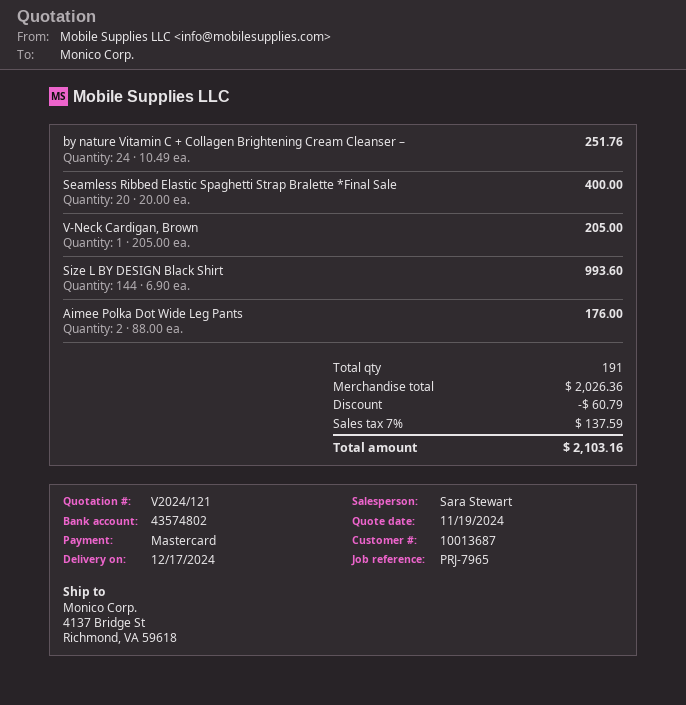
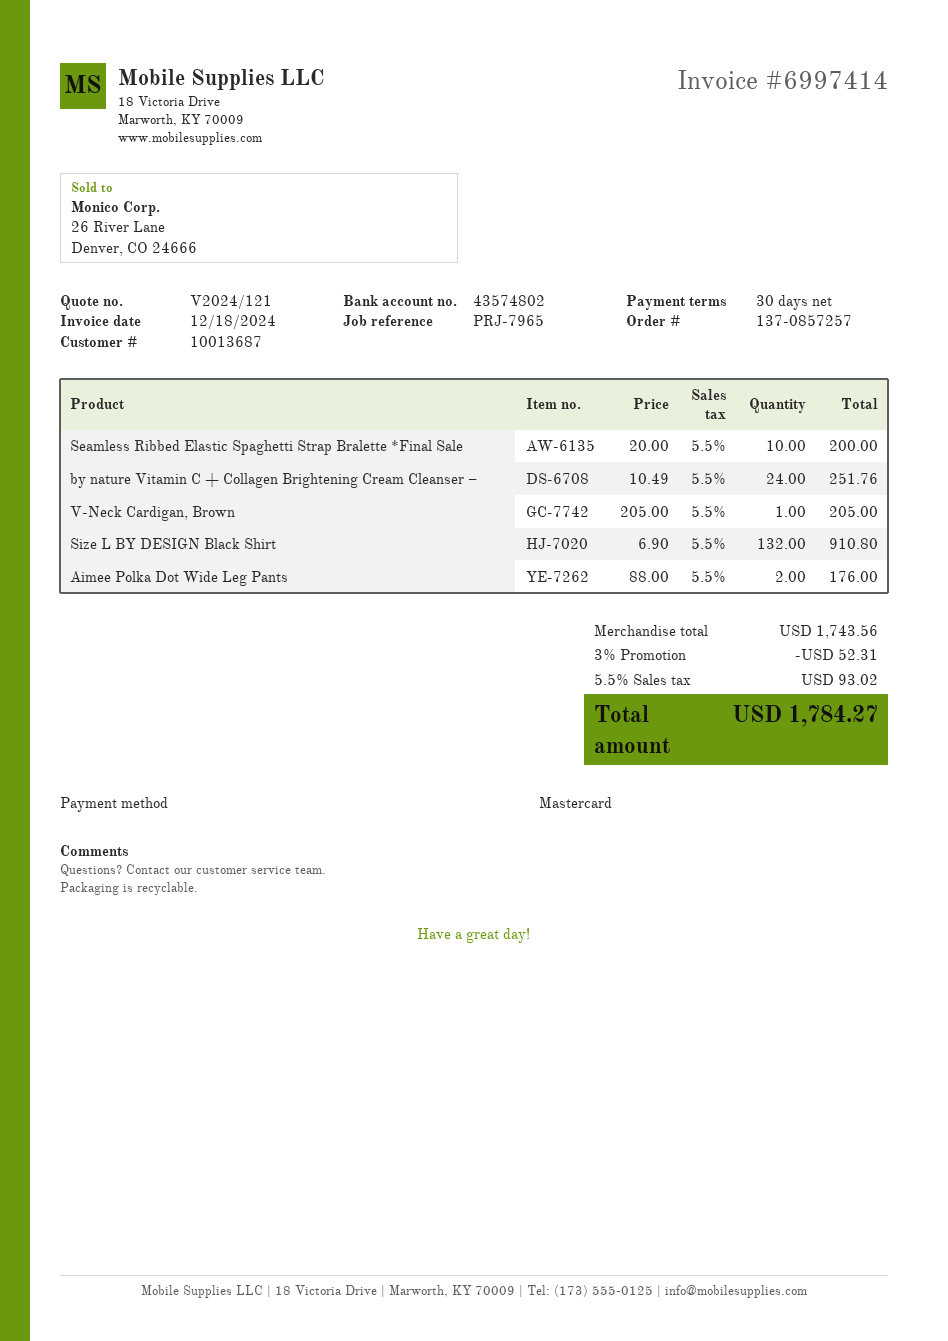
Seamless Ribbed Elastic Spaghetti Strap Bralette *Final Sale: 20 x 20.00 = 400.00 -> 10 x 20.00 = 200.00
Size L BY DESIGN Black Shirt: 144 x 6.90 = 993.60 -> 132 x 6.90 = 910.80
subtotal: 2026.36 -> 1743.56
discount: 60.79 -> 52.31
tax: 7% = 137.59 -> 5.5% = 93.02
total: 2103.16 -> 1784.27

